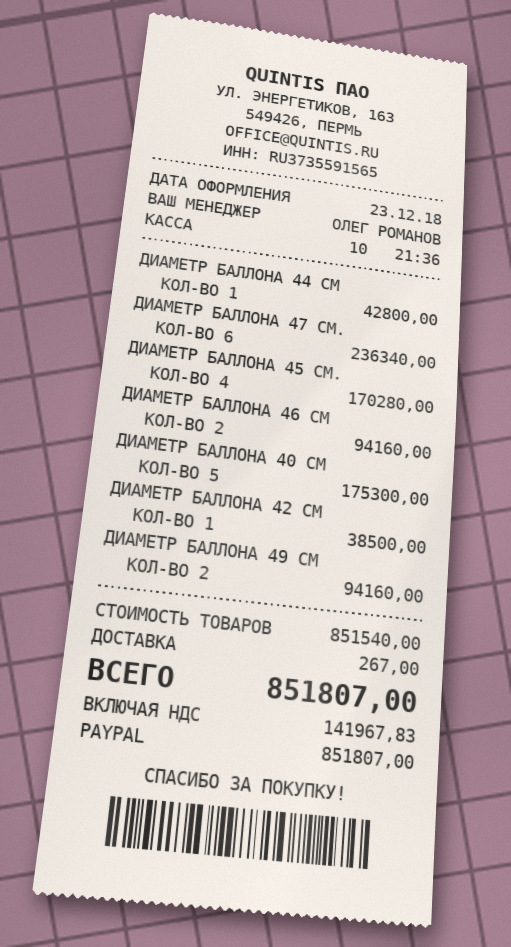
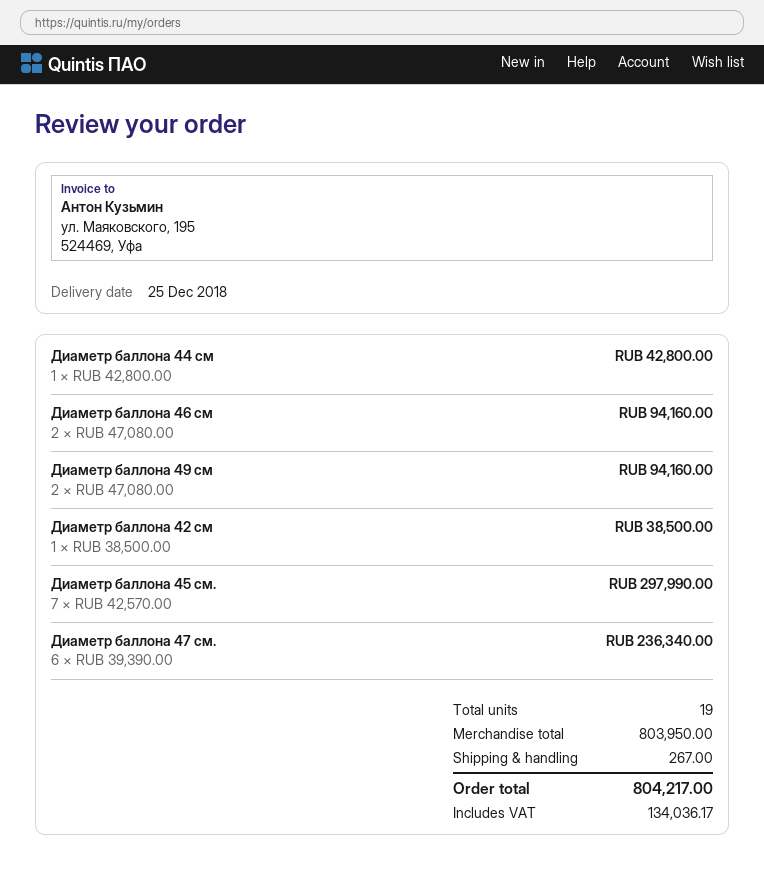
ДИАМЕТР БАЛЛОНА 45 СМ.: 4 for 170280.00 -> 7 for 297990.00
ДИАМЕТР БАЛЛОНА 40 СМ: 5 for 175300.00 -> none
subtotal: 851540.00 -> 803950.00
tax: 141967.83 -> 134036.17
total: 851807.00 -> 804217.00

